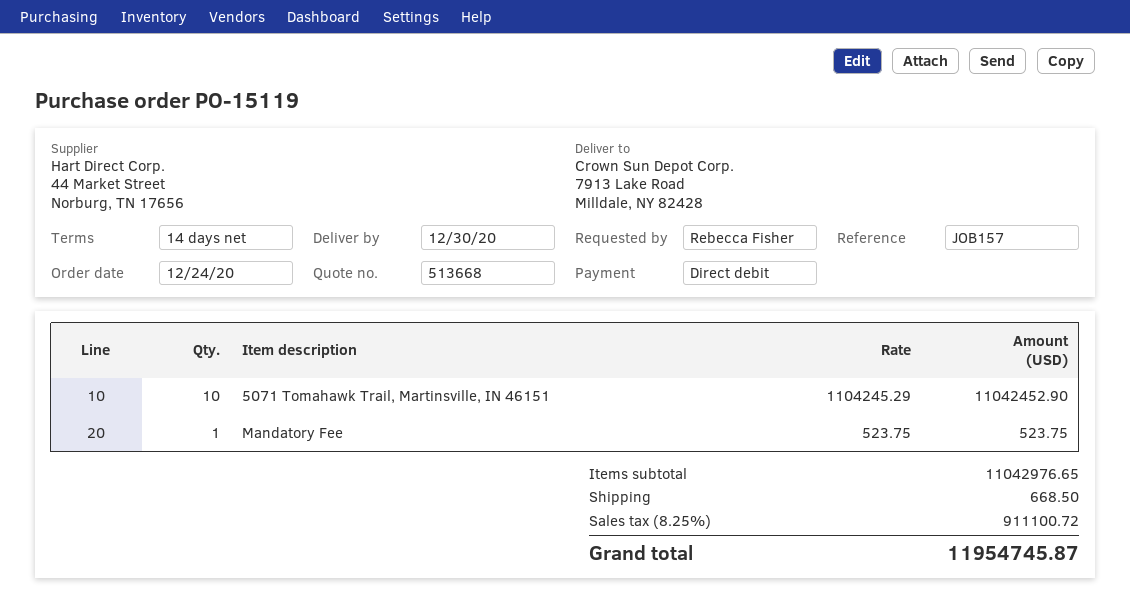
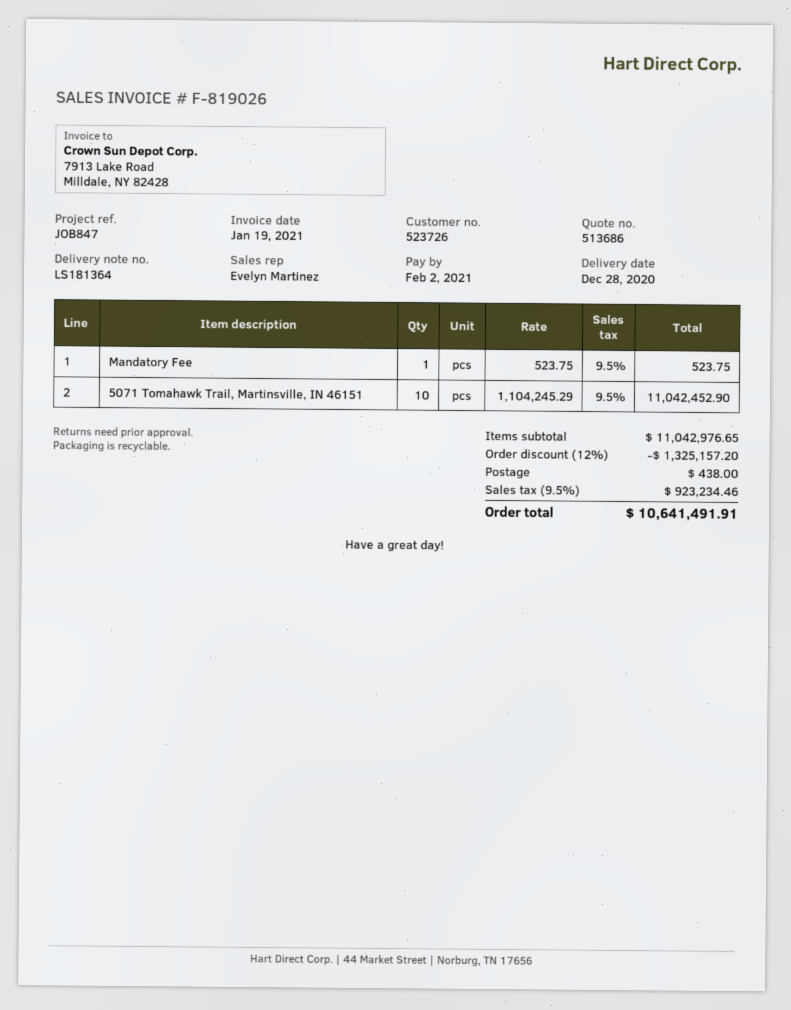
quote number: 513668 -> 513686
delivery date: 2020-12-30 -> 2020-12-28
reference: JOB157 -> JOB847
discount: none -> 12% = 1325157.20
shipping: 668.50 -> 438.00
tax: 8.25% = 911100.72 -> 9.5% = 923234.46
total: 11954745.87 -> 10641491.91

